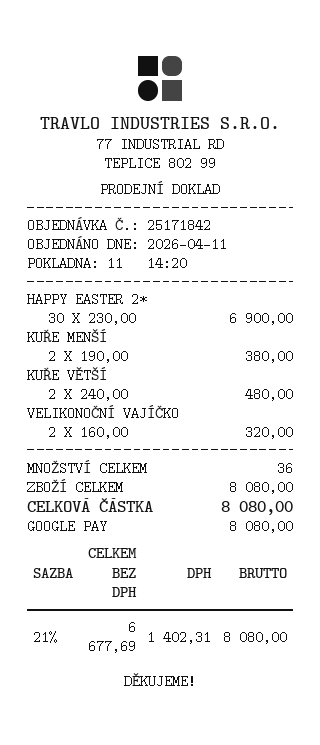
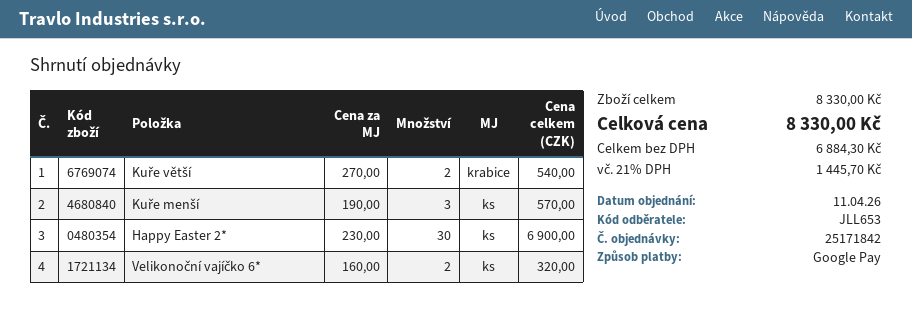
KUŘE MENŠÍ: 2 x 190.00 = 380.00 -> 3 x 190.00 = 570.00
KUŘE VĚTŠÍ: 2 x 240.00 = 480.00 -> 2 x 270.00 = 540.00
subtotal: 8080.00 -> 8330.00
net: 6677.69 -> 6884.30
tax: 21% = 1402.31 -> 21% = 1445.70
total: 8080.00 -> 8330.00

